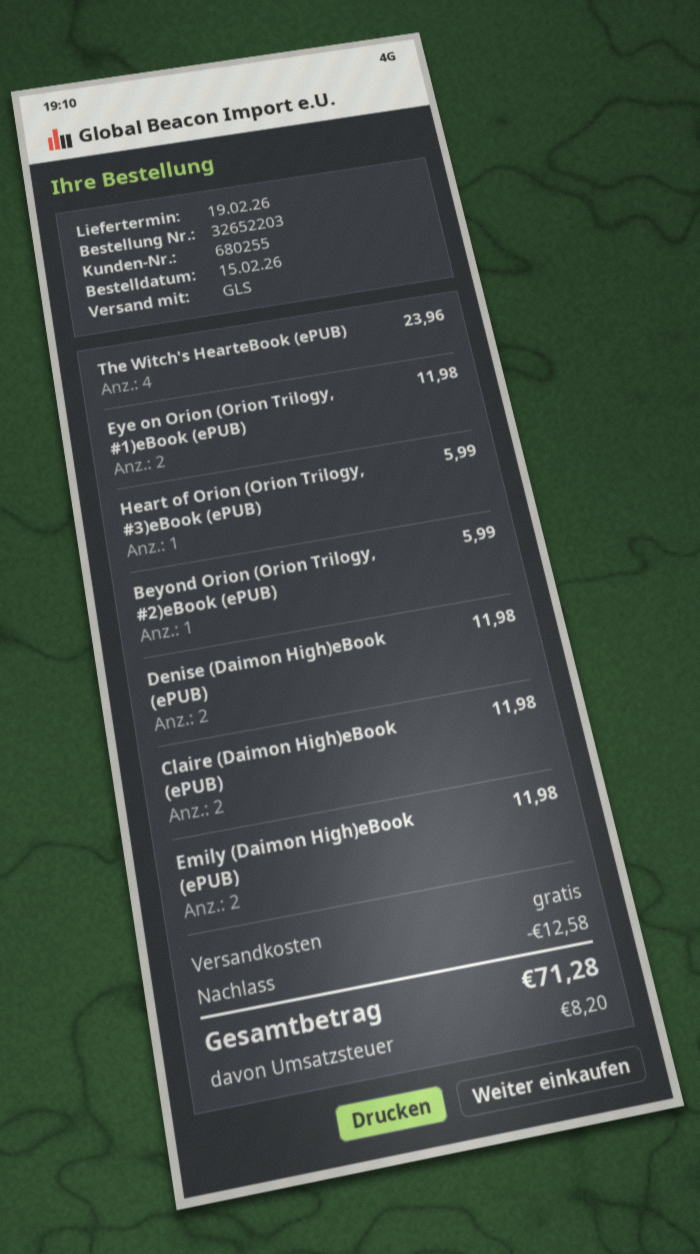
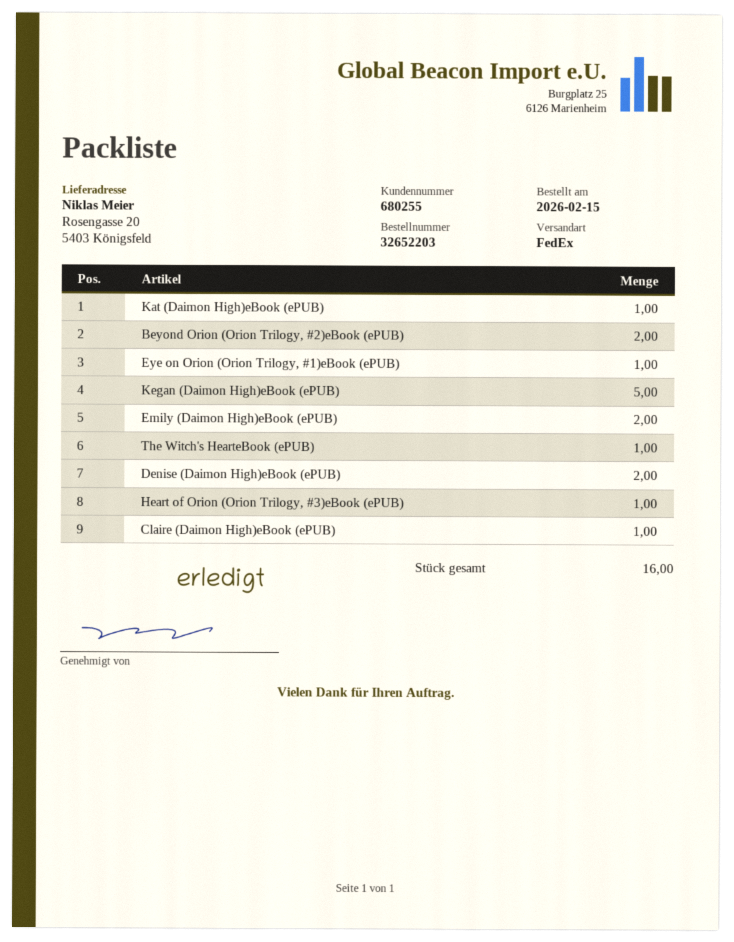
shipping method: GLS -> FedEx
The Witch's HearteBook (ePUB): 4 -> 1
Eye on Orion (Orion Trilogy, #1)eBook (ePUB): 2 -> 1
Beyond Orion (Orion Trilogy, #2)eBook (ePUB): 1 -> 2
Claire (Daimon High)eBook (ePUB): 2 -> 1
Kat (Daimon High)eBook (ePUB): none -> 1
Kegan (Daimon High)eBook (ePUB): none -> 5

